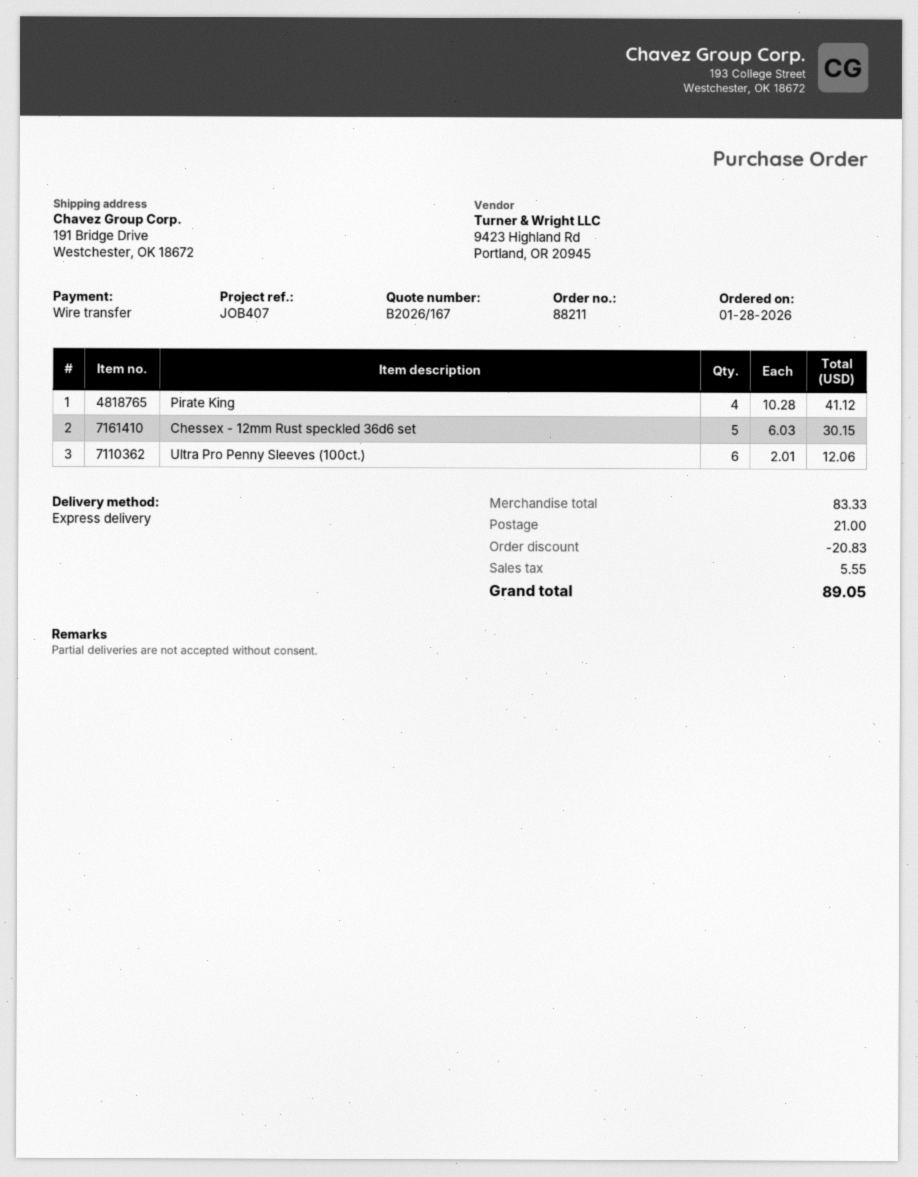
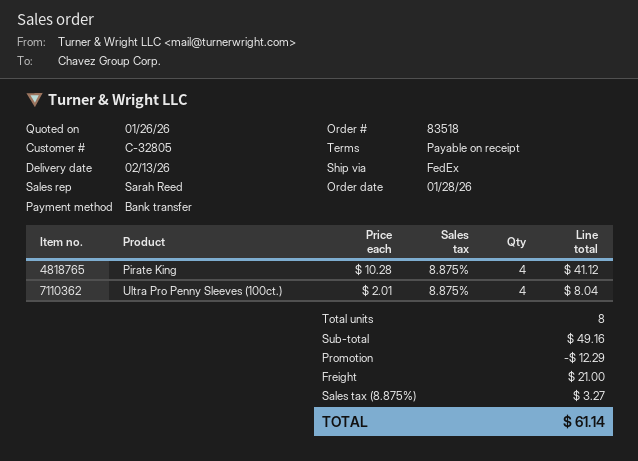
order number: 88211 -> 83518
shipping method: express -> FedEx
Chessex - 12mm Rust speckled 36d6 set: 5 x 6.03 = 30.15 -> none
Ultra Pro Penny Sleeves (100ct.): 6 x 2.01 = 12.06 -> 4 x 2.01 = 8.04
subtotal: 83.33 -> 49.16
discount: 20.83 -> 12.29
tax: 5.55 -> 3.27
total: 89.05 -> 61.14

